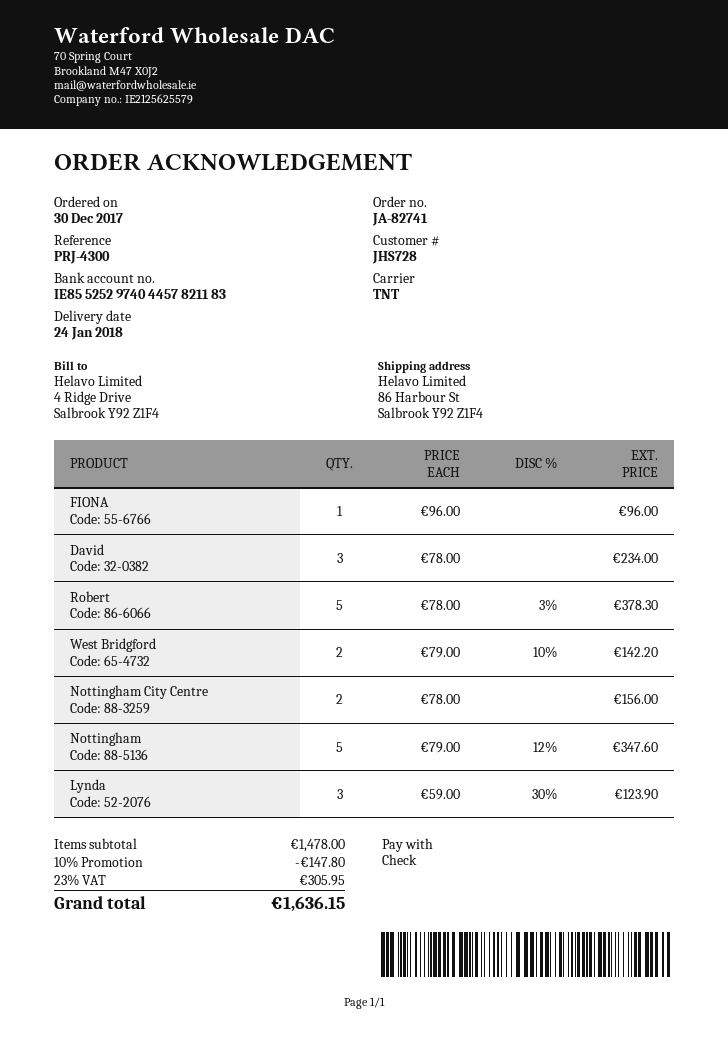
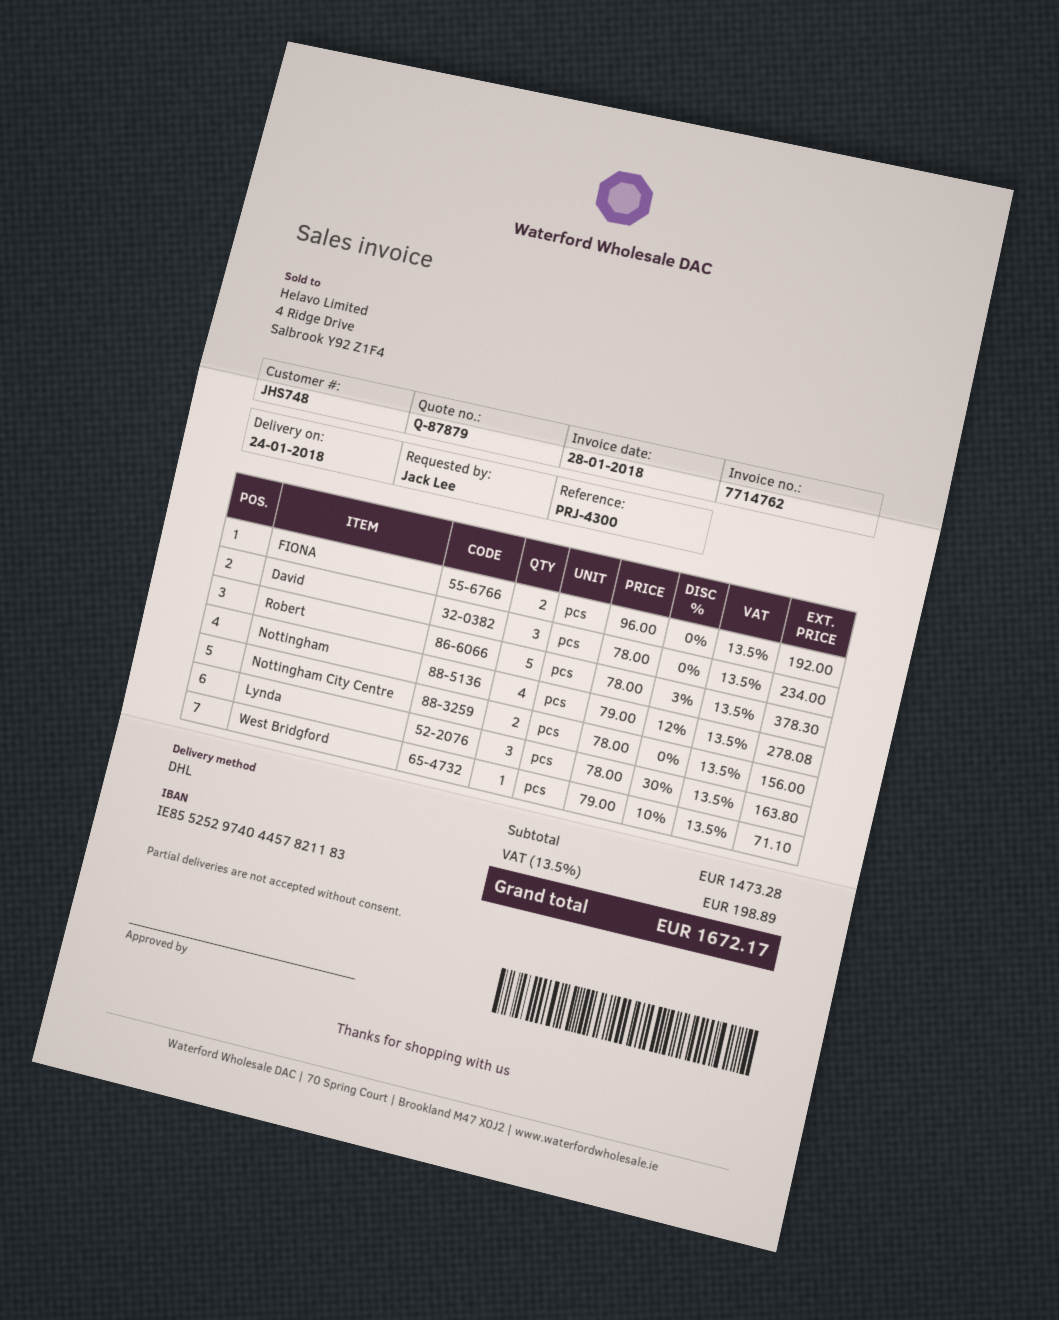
customer number: JHS728 -> JHS748
shipping method: TNT -> DHL
FIONA: 1 x 96.00 = 96.00 -> 2 x 96.00 = 192.00
West Bridgford: 2 x 79.00 - 10% = 142.20 -> 1 x 79.00 - 10% = 71.10
Nottingham: 5 x 79.00 - 12% = 347.60 -> 4 x 79.00 - 12% = 278.08
Lynda: 3 x 59.00 - 30% = 123.90 -> 3 x 78.00 - 30% = 163.80
subtotal: 1478.00 -> 1473.28
discount: 10% = 147.80 -> none
tax: 23% = 305.95 -> 13.5% = 198.89
total: 1636.15 -> 1672.17

